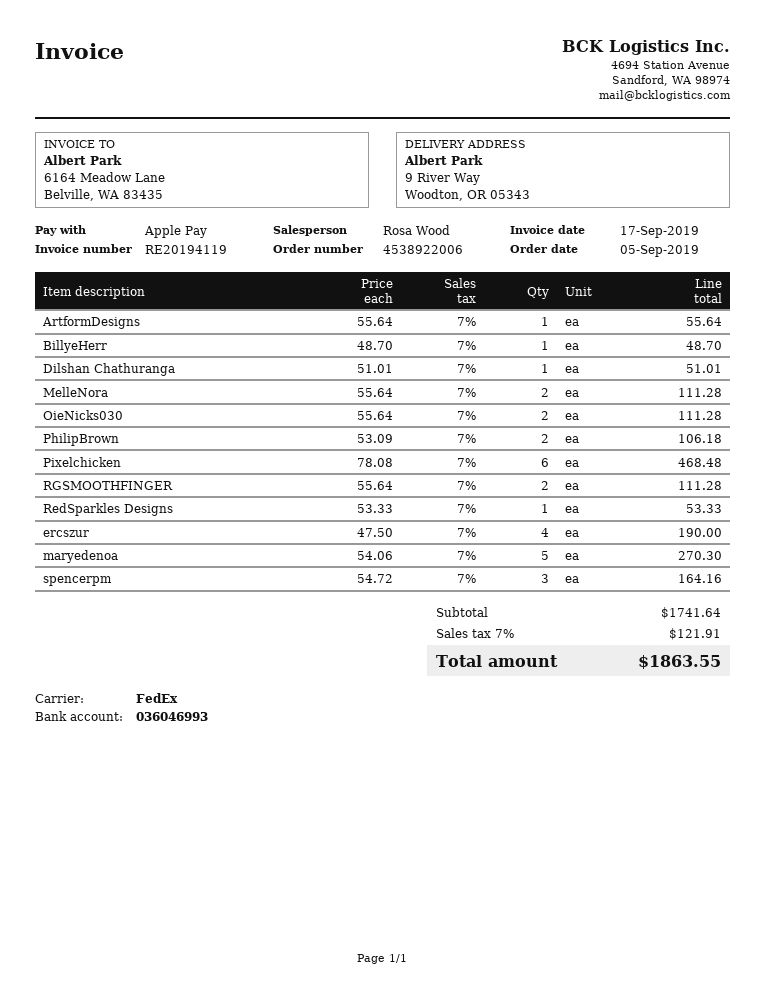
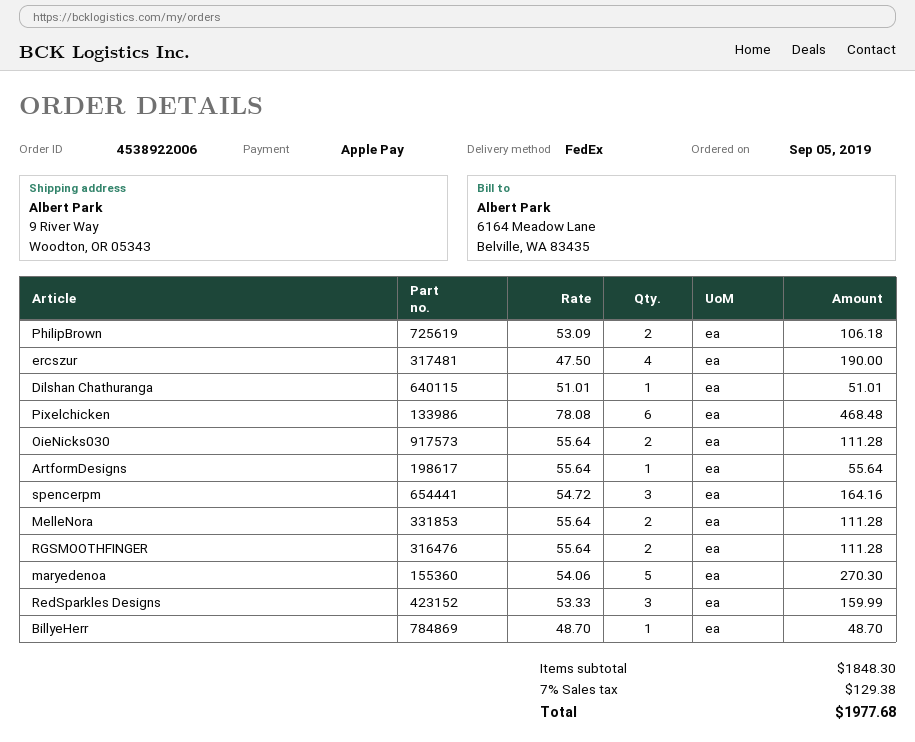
RedSparkles Designs: 1 x 53.33 = 53.33 -> 3 x 53.33 = 159.99
subtotal: 1741.64 -> 1848.30
tax: 7% = 121.91 -> 7% = 129.38
total: 1863.55 -> 1977.68

